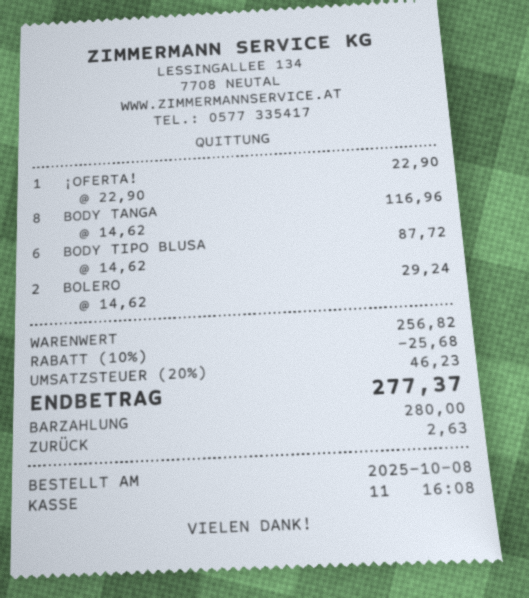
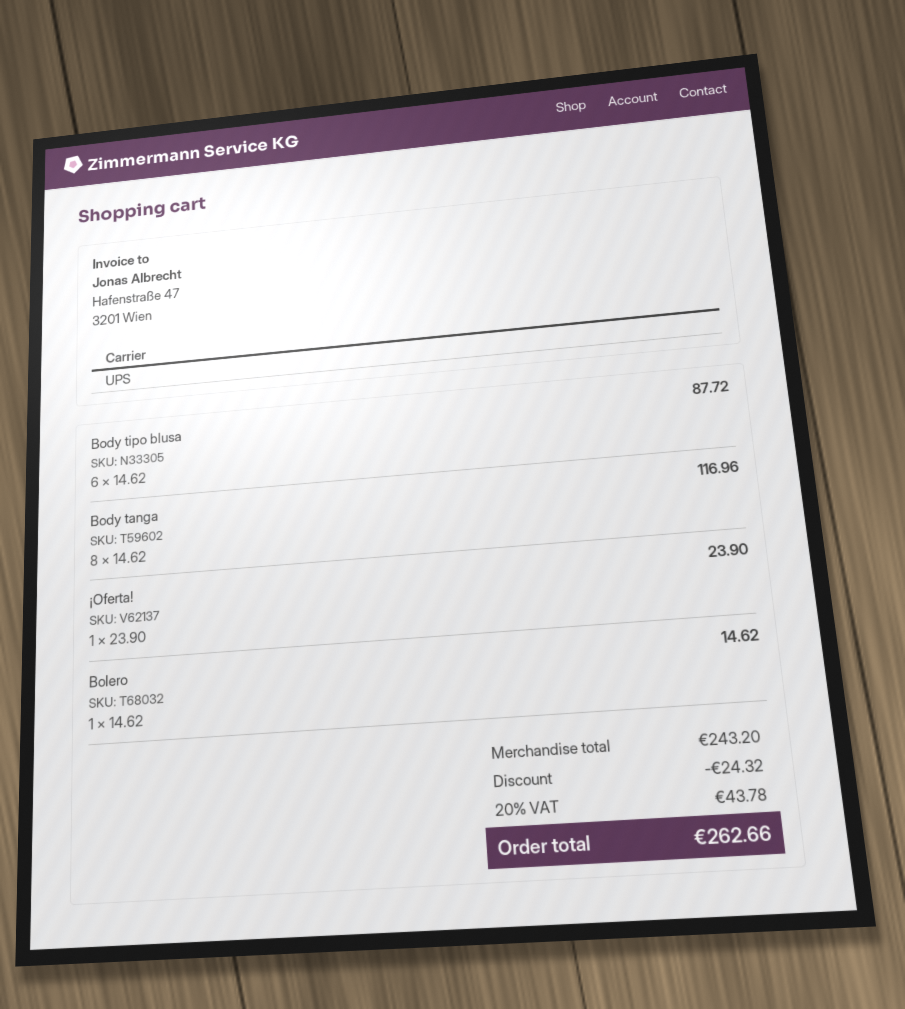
¡OFERTA!: 1 x 22.90 = 22.90 -> 1 x 23.90 = 23.90
BOLERO: 2 x 14.62 = 29.24 -> 1 x 14.62 = 14.62
subtotal: 256.82 -> 243.20
discount: 25.68 -> 24.32
tax: 20% = 46.23 -> 20% = 43.78
total: 277.37 -> 262.66

